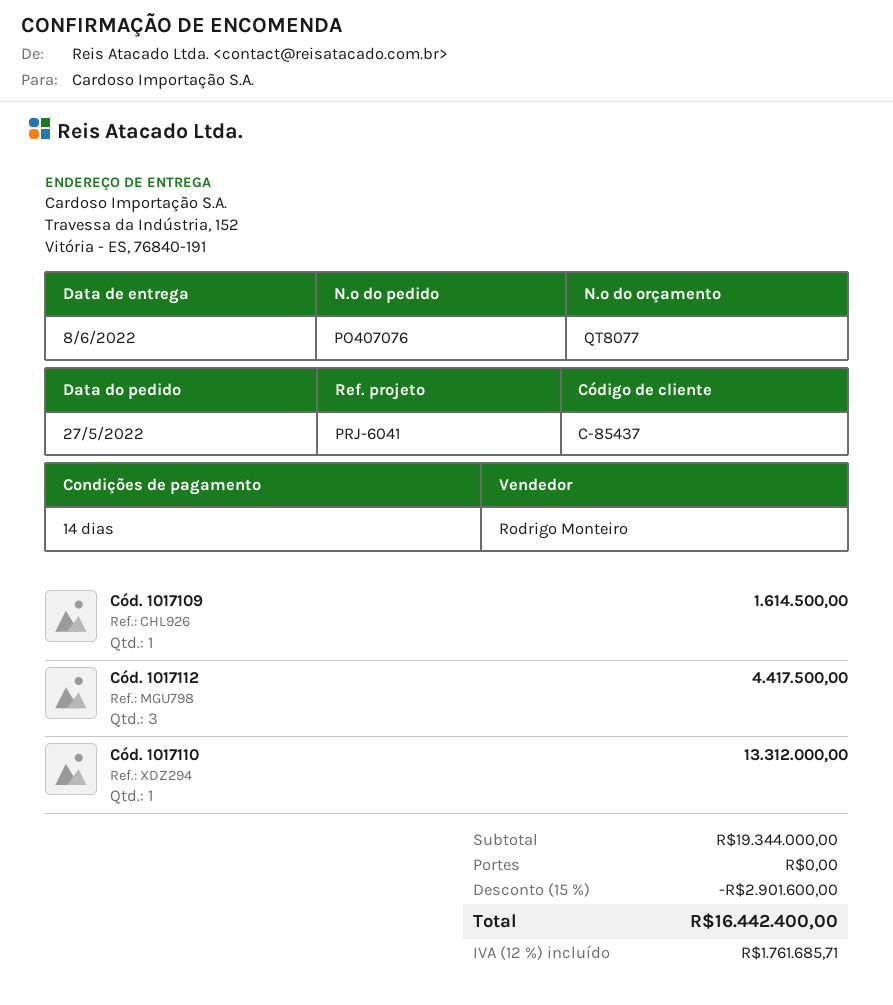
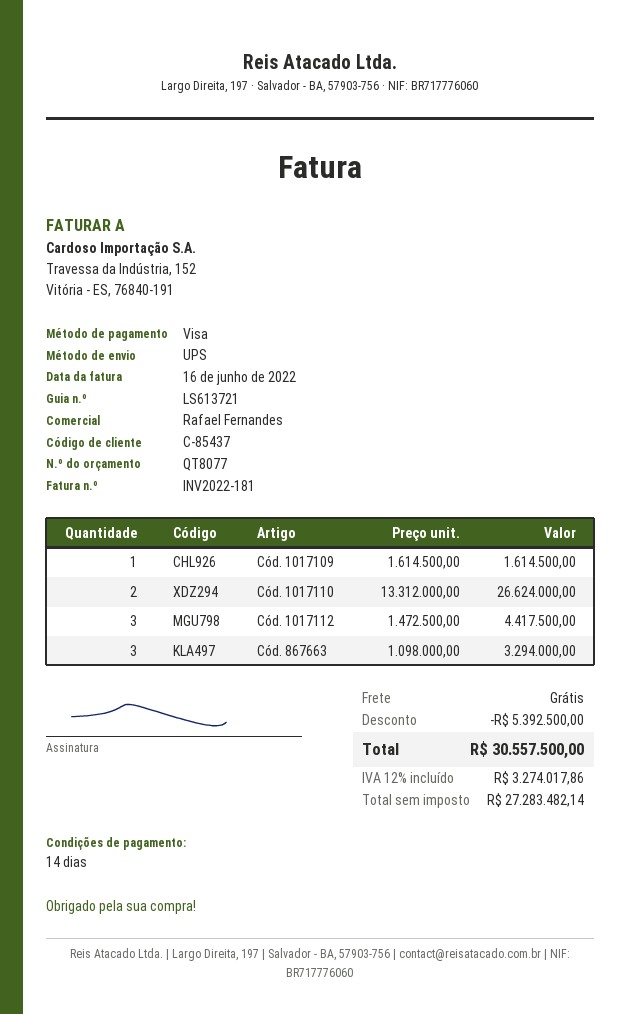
sales rep: Rodrigo Monteiro -> Rafael Fernandes
Cód. 1017110: 1 for 13312000.00 -> 2 for 26624000.00
Cód. 867663: none -> 3 for 3294000.00
discount: 2901600.00 -> 5392500.00
tax: 12% = 1761685.71 -> 12% = 3274017.86
total: 16442400.00 -> 30557500.00

